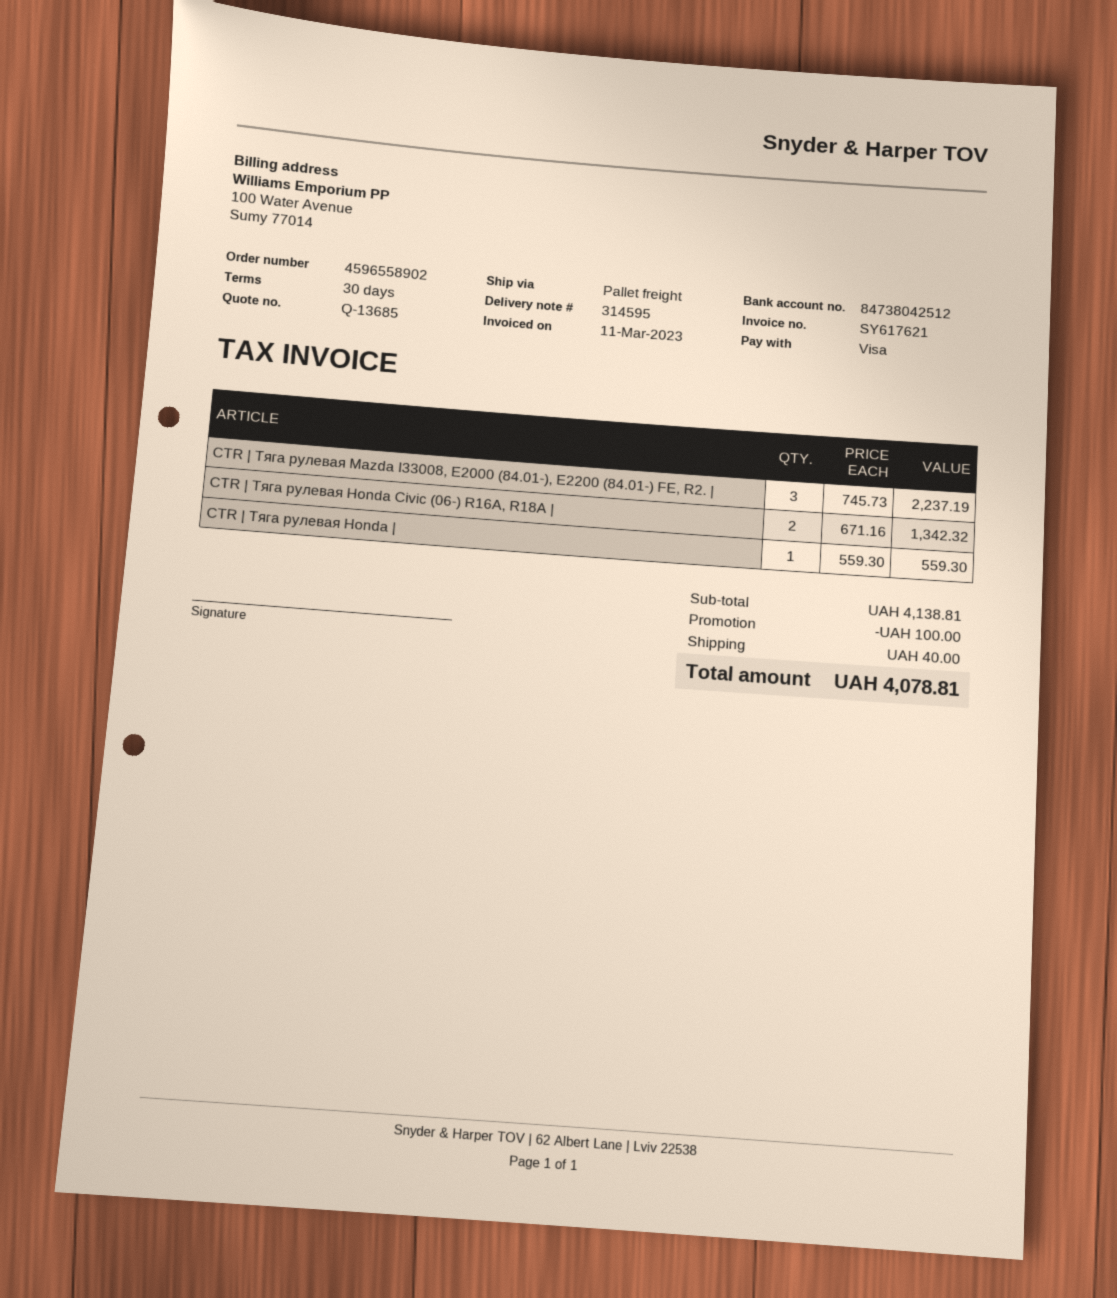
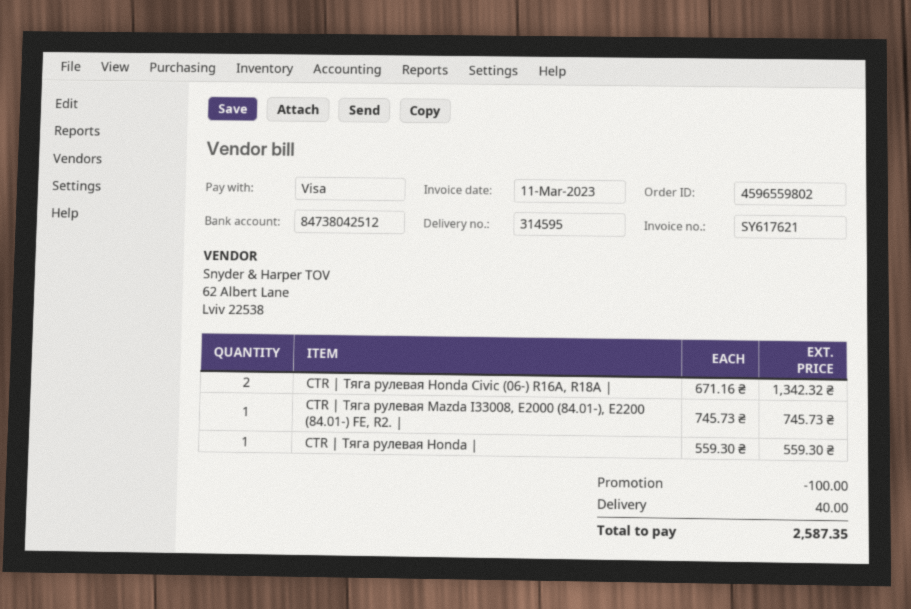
order number: 4596558902 -> 4596559802
CTR | Тяга рулевая Mazda I33008, E2000 (84.01-), E2200 (84.01-) FE, R2. |: 3 x 745.73 = 2237.19 -> 1 x 745.73 = 745.73
total: 4078.81 -> 2587.35

